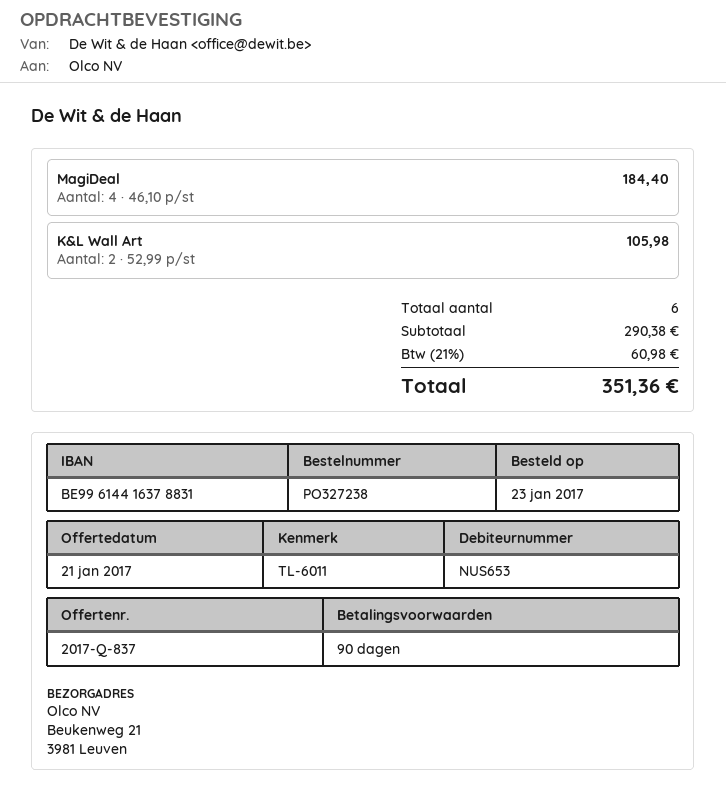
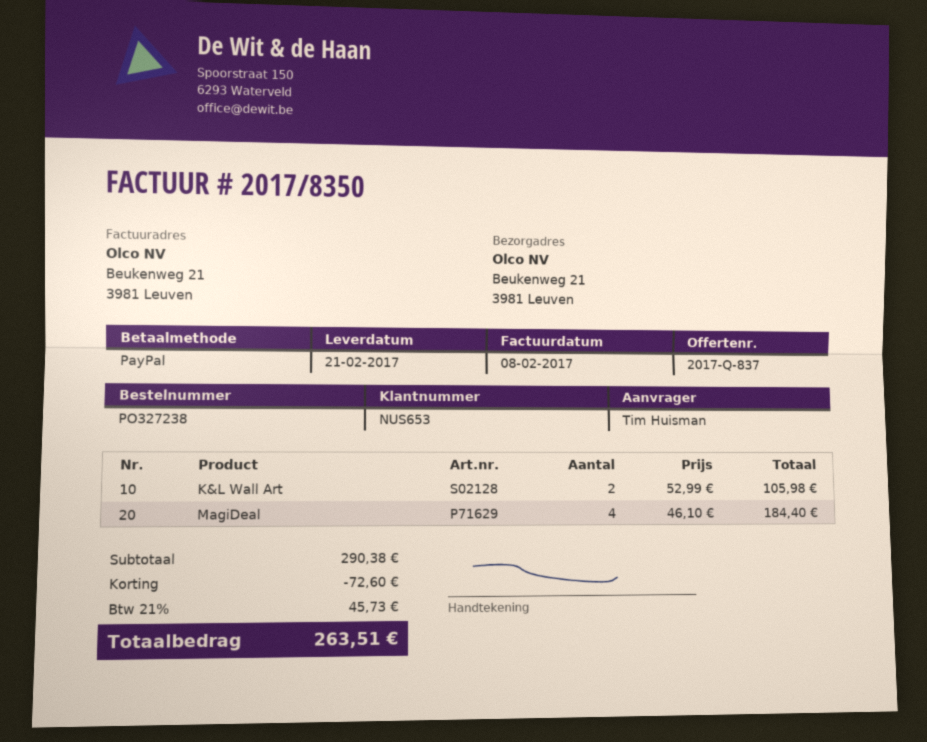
discount: none -> 72.60
tax: 21% = 60.98 -> 21% = 45.73
total: 351.36 -> 263.51

